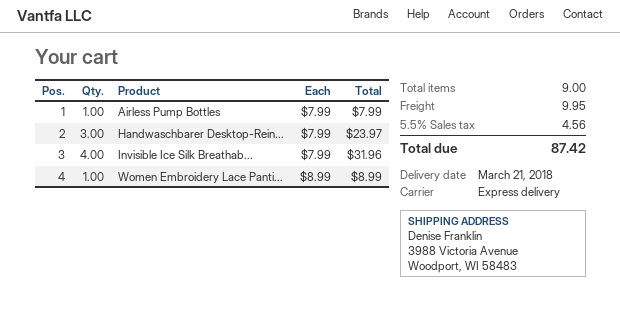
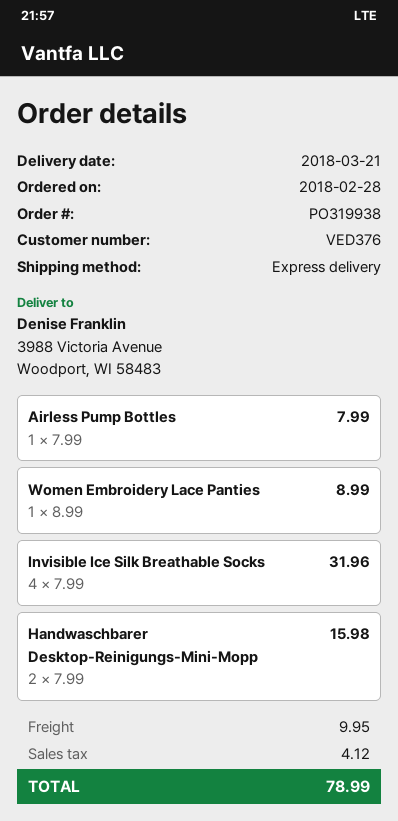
Handwaschbarer Desktop-Rein...: 3 x 7.99 = 23.97 -> 2 x 7.99 = 15.98
tax: 4.56 -> 4.12
total: 87.42 -> 78.99

